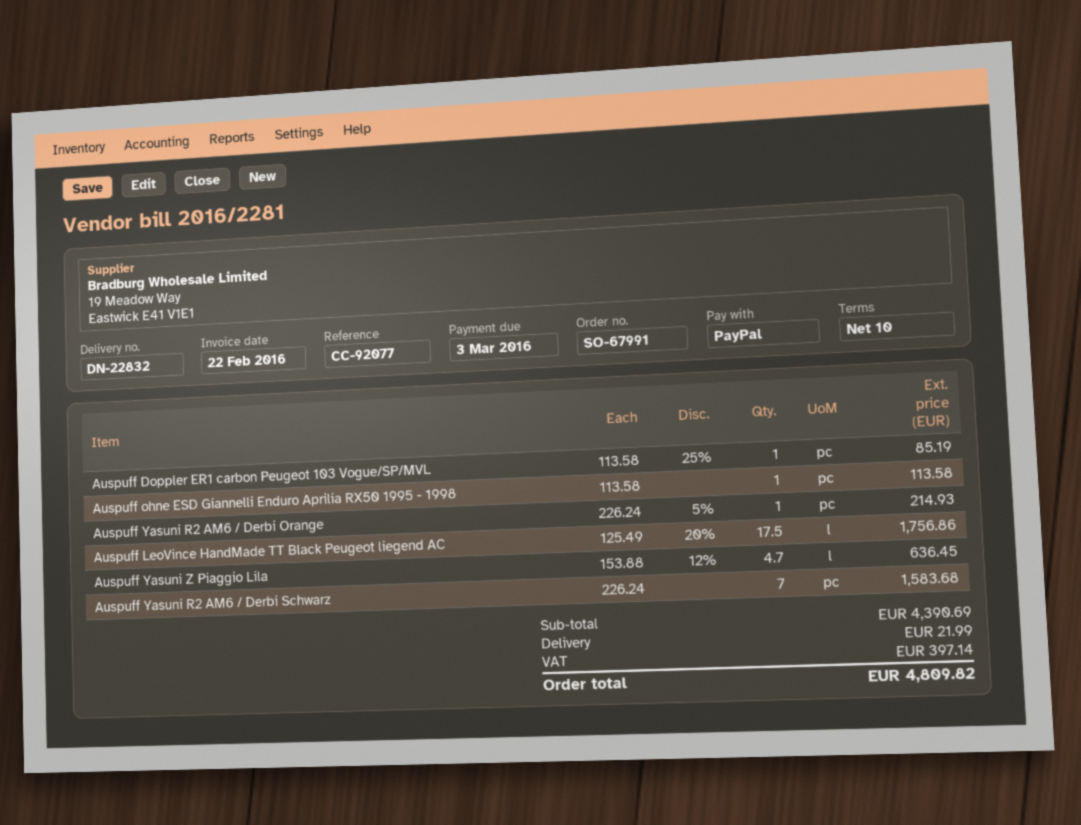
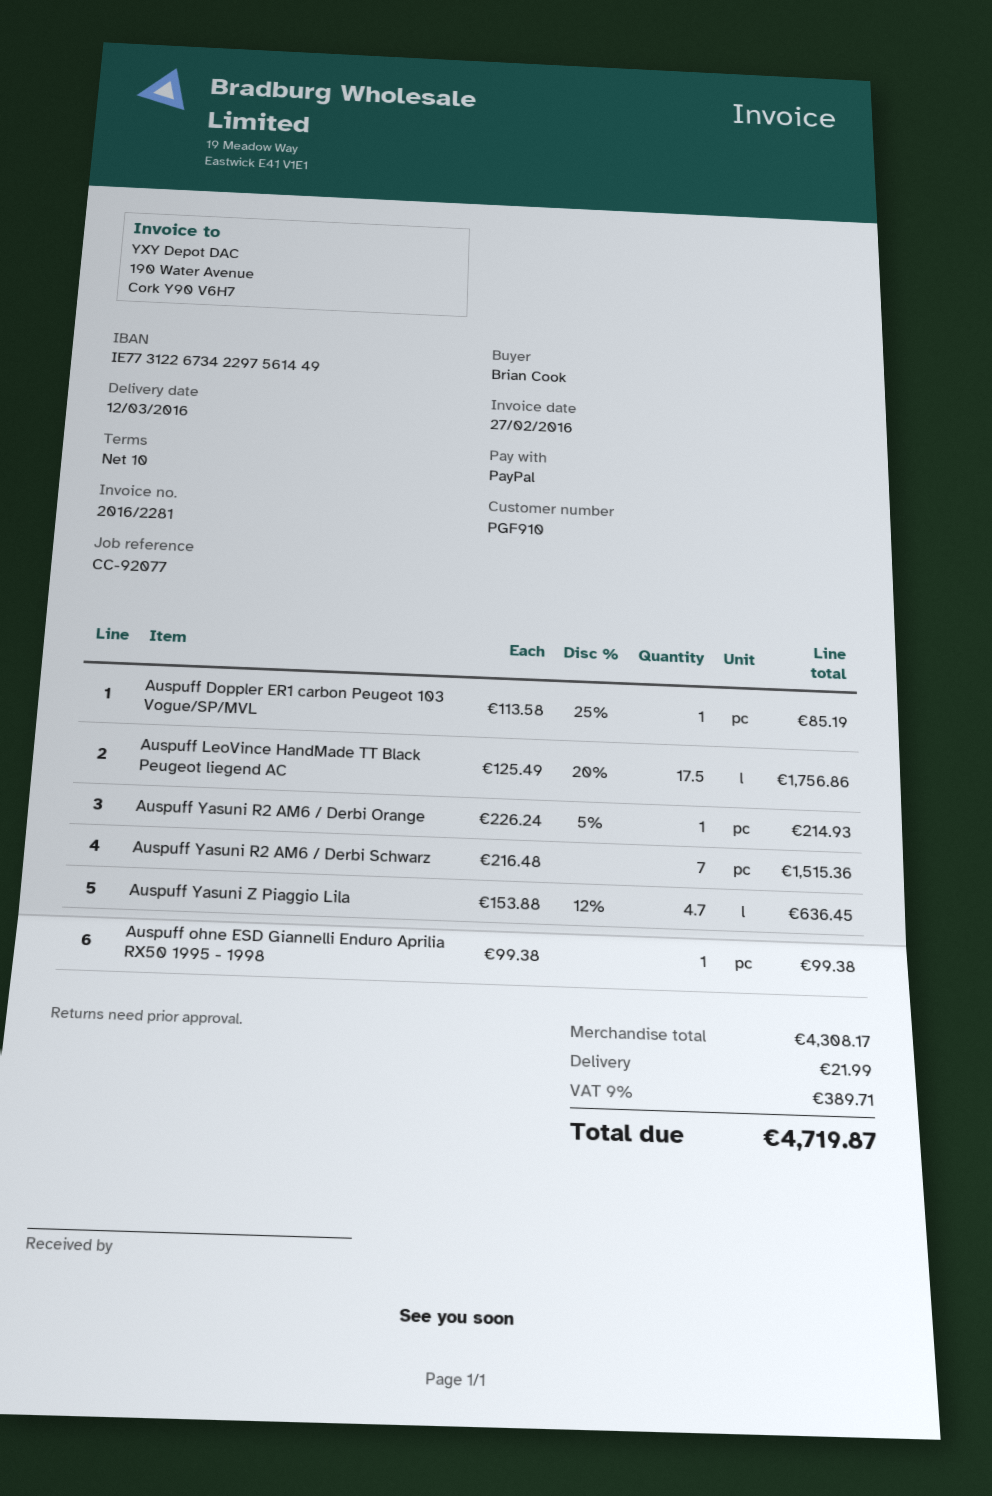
invoice date: 2016-02-22 -> 2016-02-27
Auspuff ohne ESD Giannelli Enduro Aprilia RX50 1995 - 1998: 1 x 113.58 = 113.58 -> 1 x 99.38 = 99.38
Auspuff Yasuni R2 AM6 / Derbi Schwarz: 7 x 226.24 = 1583.68 -> 7 x 216.48 = 1515.36
subtotal: 4390.69 -> 4308.17
tax: 397.14 -> 389.71
total: 4809.82 -> 4719.87

